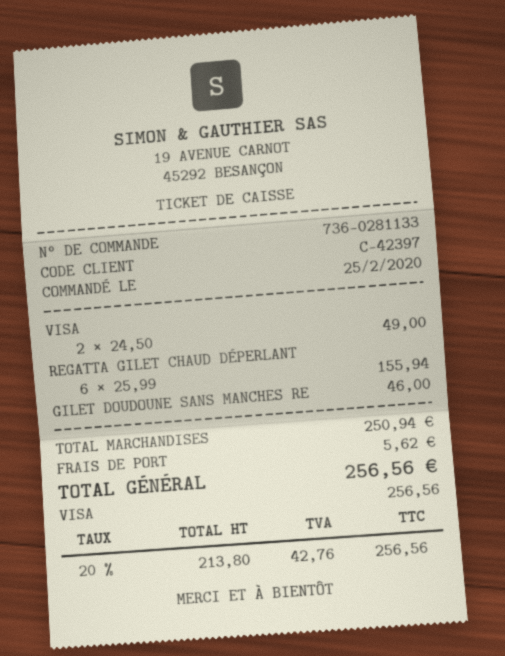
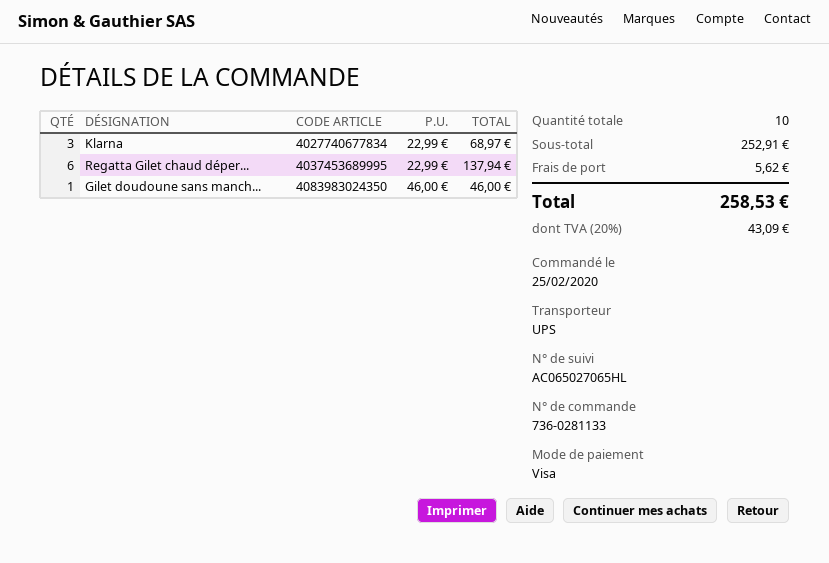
VISA: 2 x 24.50 = 49.00 -> none
REGATTA GILET CHAUD DÉPERLANT: 6 x 25.99 = 155.94 -> 6 x 22.99 = 137.94
Klarna: none -> 3 x 22.99 = 68.97
subtotal: 250.94 -> 252.91
tax: 20% = 42.76 -> 20% = 43.09
total: 256.56 -> 258.53

